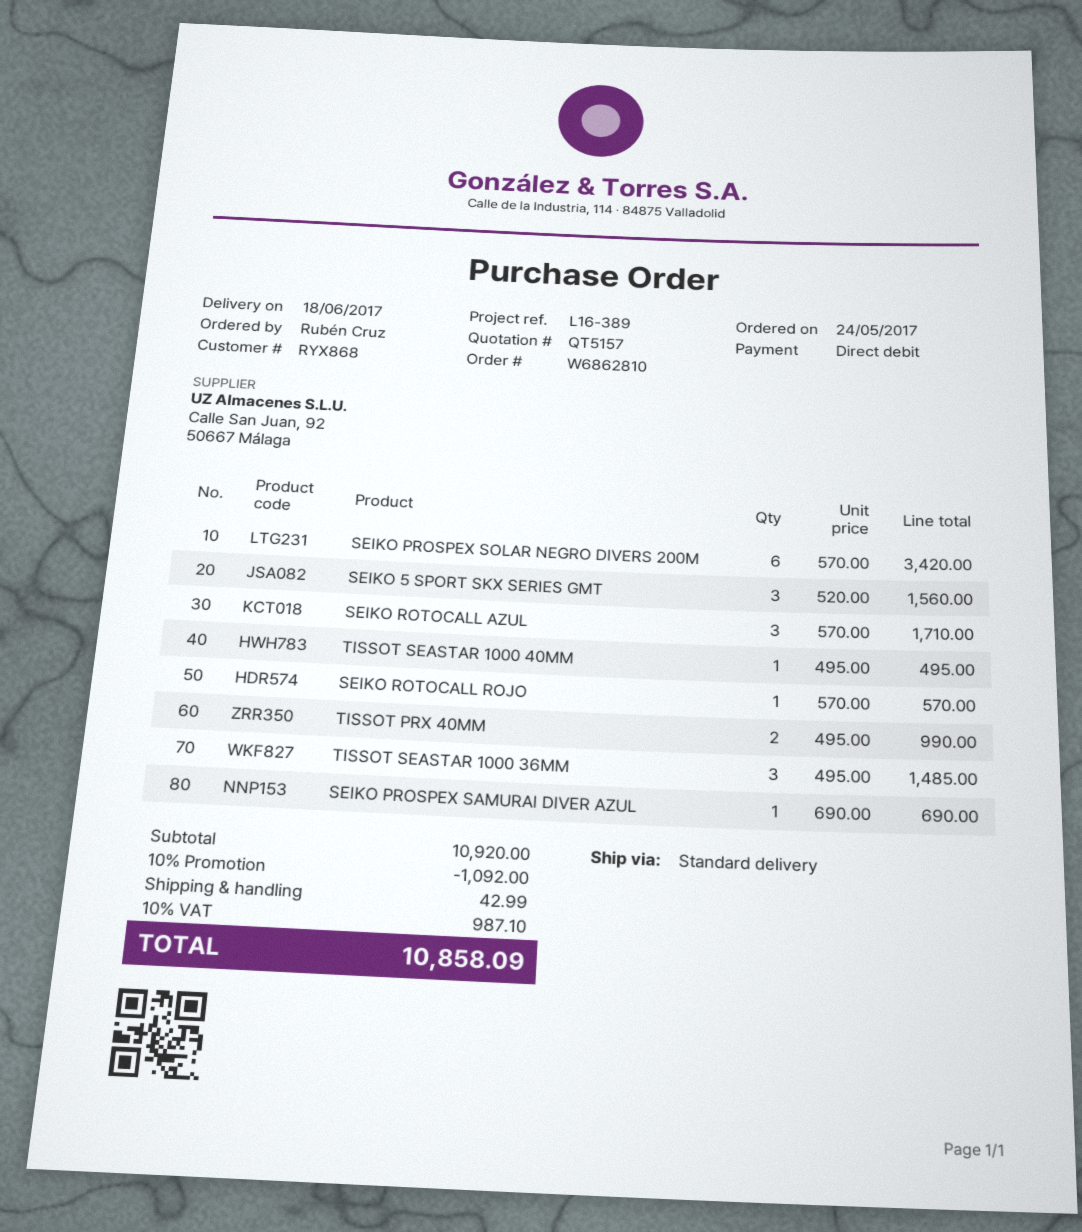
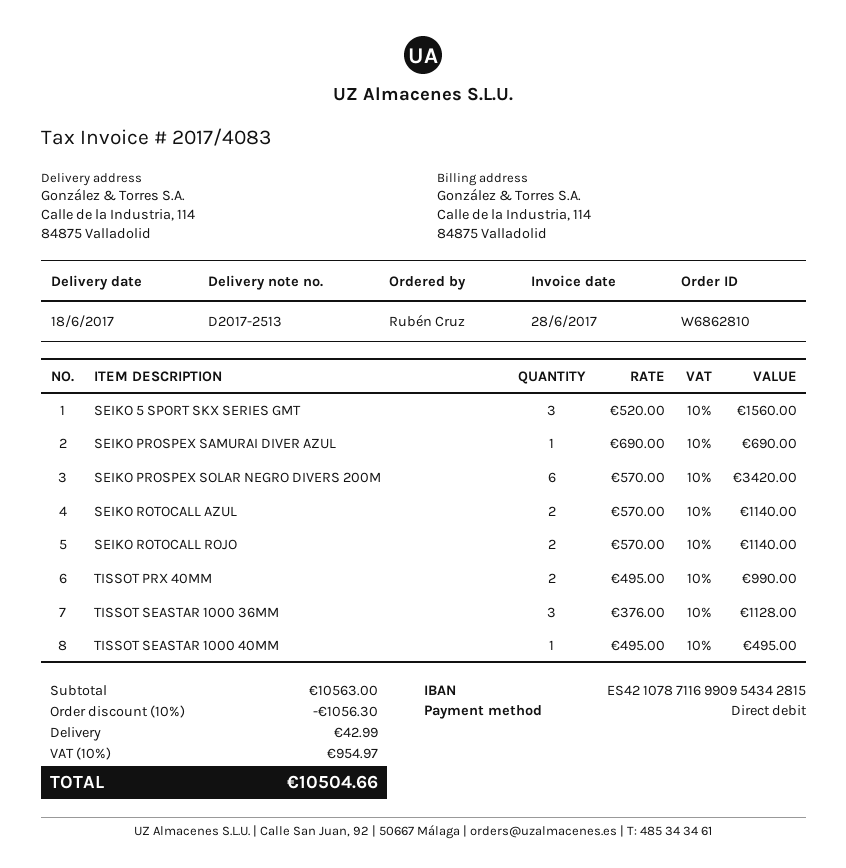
SEIKO ROTOCALL AZUL: 3 x 570.00 = 1710.00 -> 2 x 570.00 = 1140.00
SEIKO ROTOCALL ROJO: 1 x 570.00 = 570.00 -> 2 x 570.00 = 1140.00
TISSOT SEASTAR 1000 36MM: 3 x 495.00 = 1485.00 -> 3 x 376.00 = 1128.00
subtotal: 10920.00 -> 10563.00
discount: 10% = 1092.00 -> 10% = 1056.30
tax: 10% = 987.10 -> 10% = 954.97
total: 10858.09 -> 10504.66

